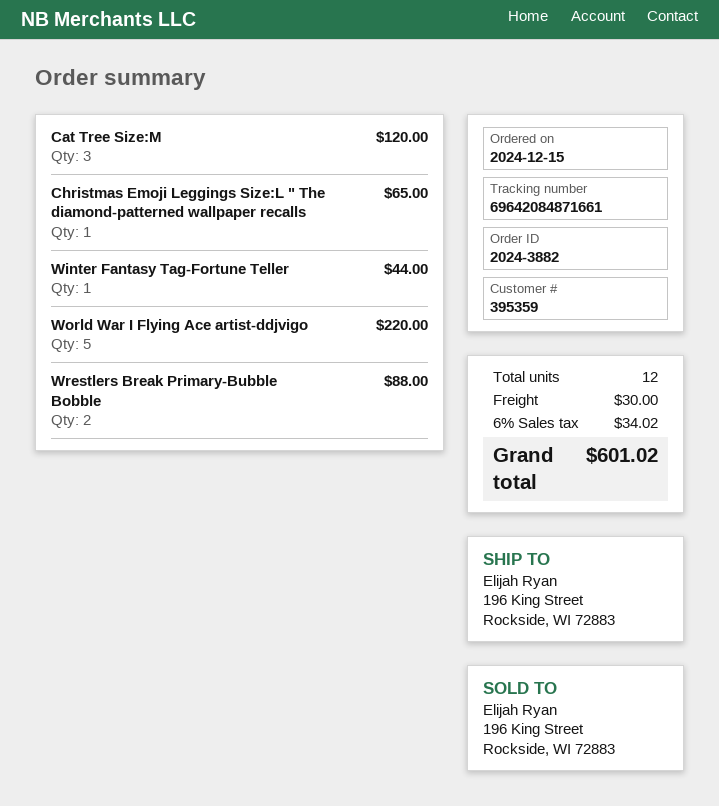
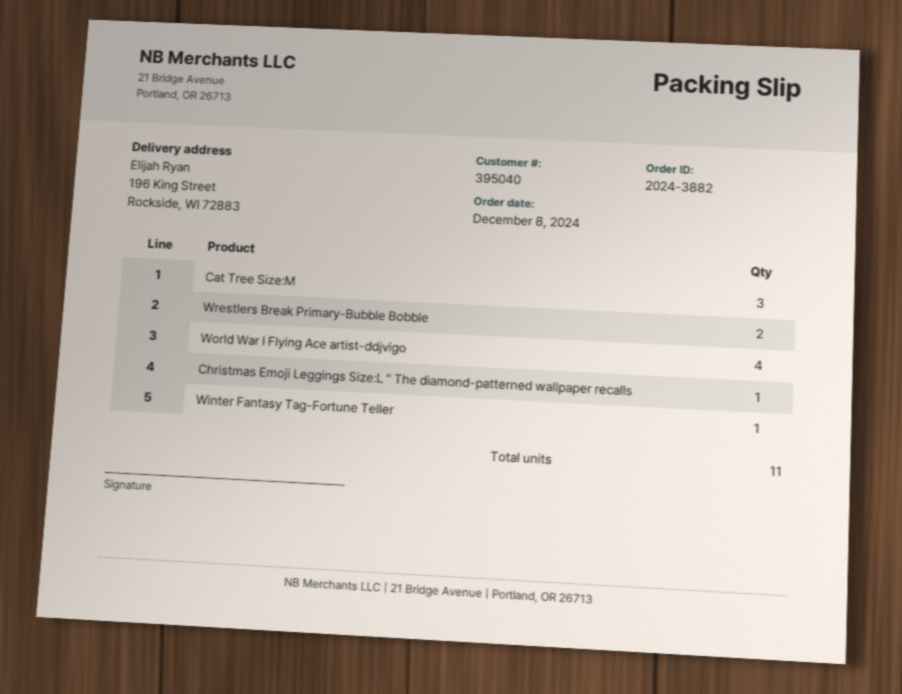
order date: 2024-12-15 -> 2024-12-08
customer number: 395359 -> 395040
World War I Flying Ace artist-ddjvigo: 5 -> 4
total quantity: 12 -> 11

